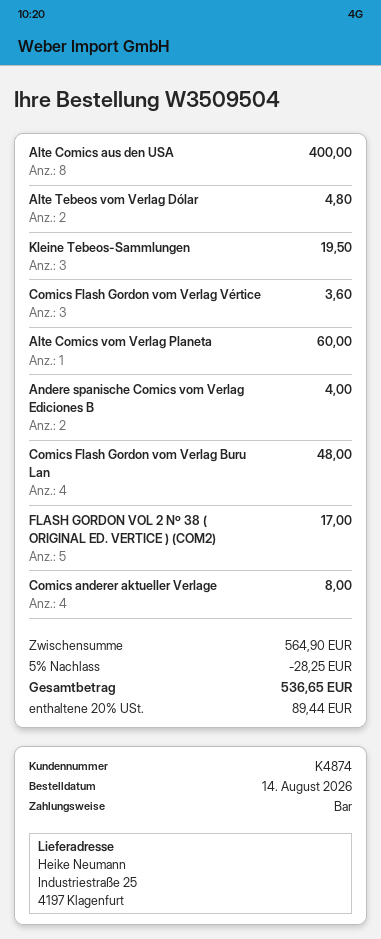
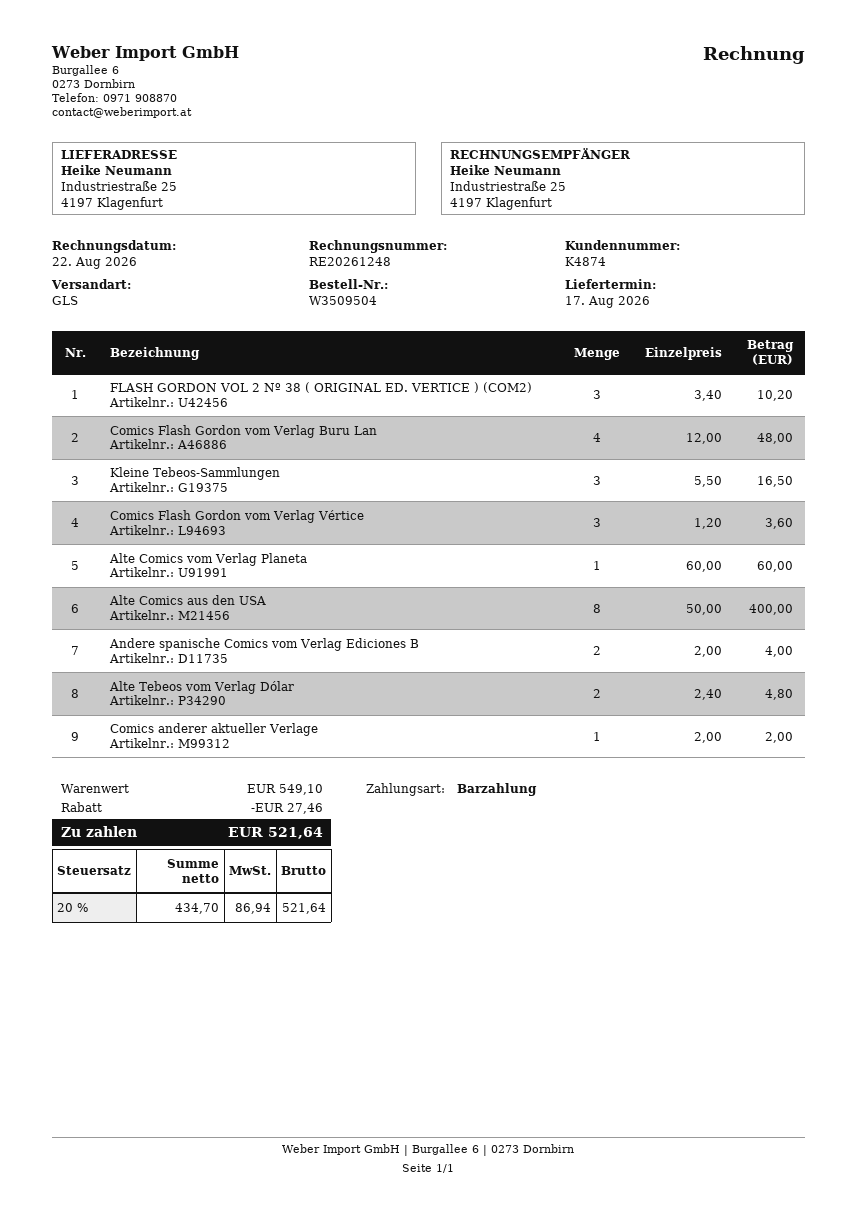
Kleine Tebeos-Sammlungen: 3 for 19.50 -> 3 for 16.50
FLASH GORDON VOL 2 Nº 38 ( ORIGINAL ED. VERTICE ) (COM2): 5 for 17.00 -> 3 for 10.20
Comics anderer aktueller Verlage: 4 for 8.00 -> 1 for 2.00
subtotal: 564.90 -> 549.10
discount: 28.25 -> 27.46
tax: 20% = 89.44 -> 20% = 86.94
total: 536.65 -> 521.64

